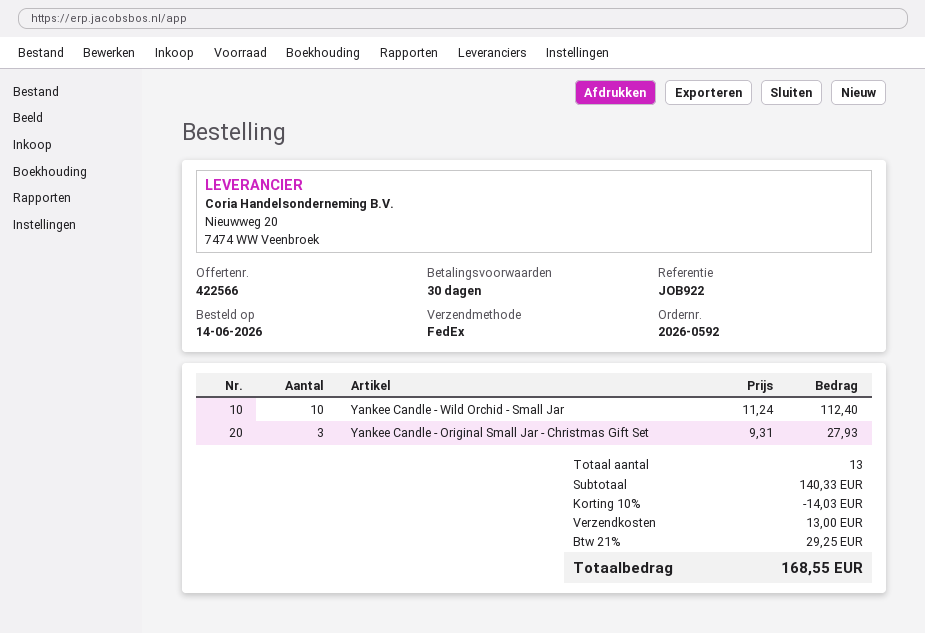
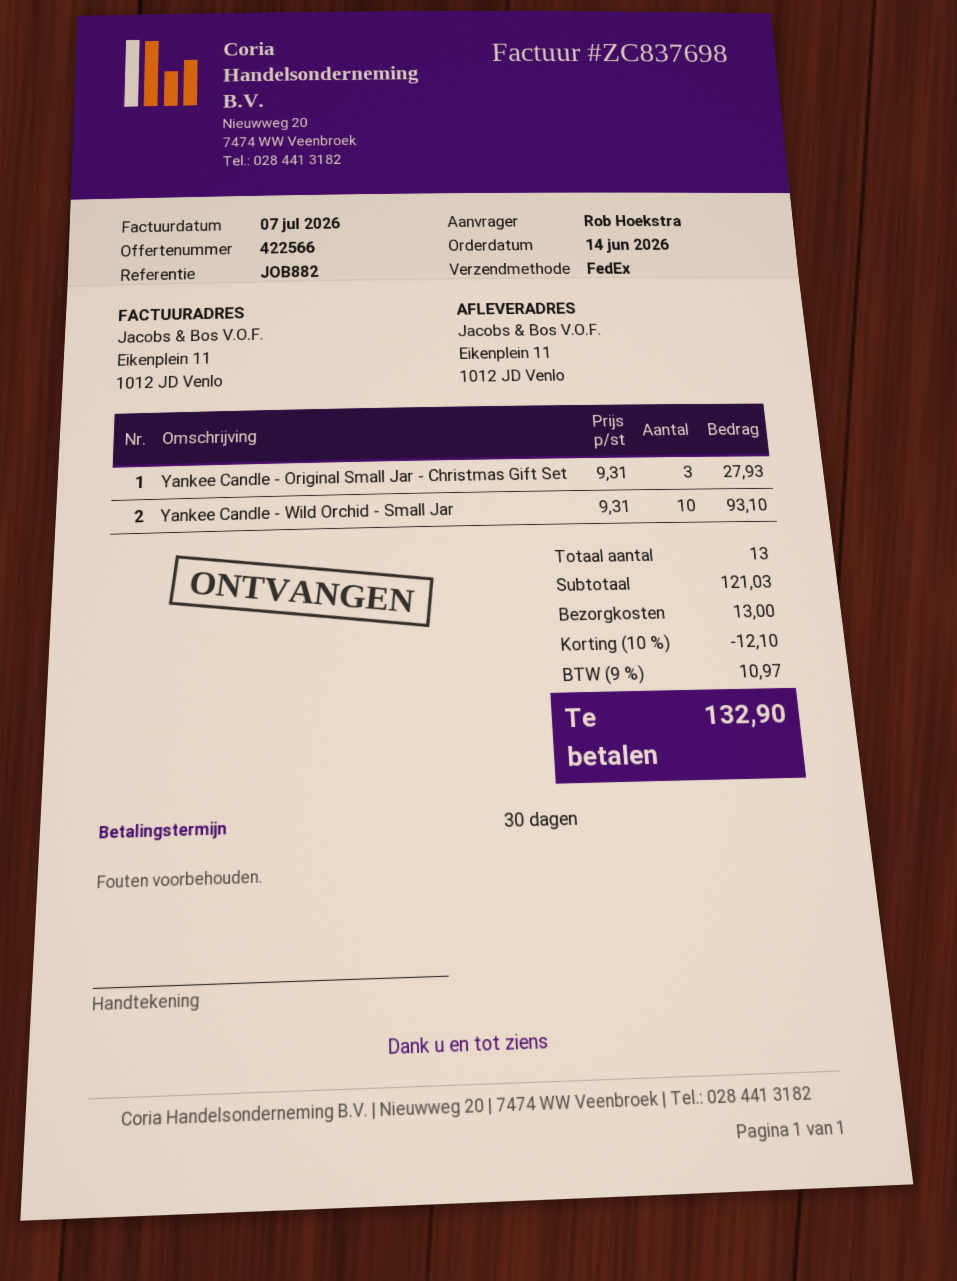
reference: JOB922 -> JOB882
Yankee Candle - Wild Orchid - Small Jar: 10 x 11.24 = 112.40 -> 10 x 9.31 = 93.10
subtotal: 140.33 -> 121.03
discount: 10% = 14.03 -> 10% = 12.10
tax: 21% = 29.25 -> 9% = 10.97
total: 168.55 -> 132.90

